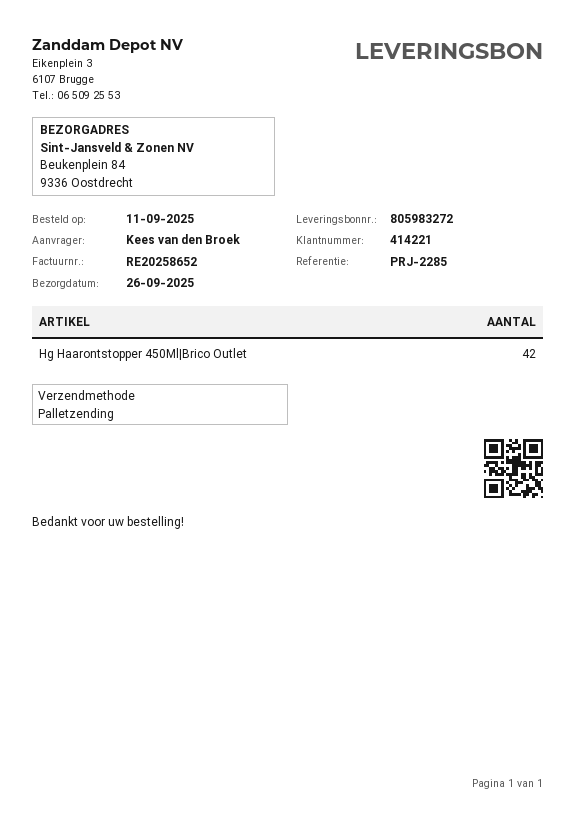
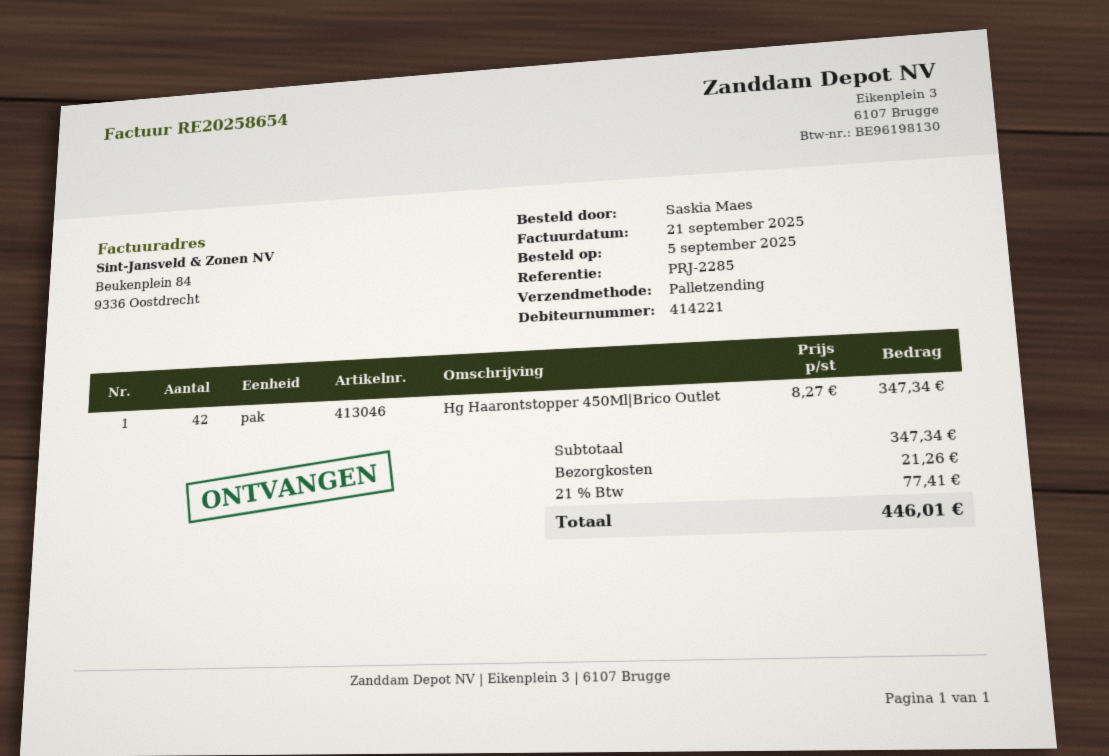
order date: 2025-09-11 -> 2025-09-05
invoice number: RE20258652 -> RE20258654
ordered by: Kees van den Broek -> Saskia Maes

